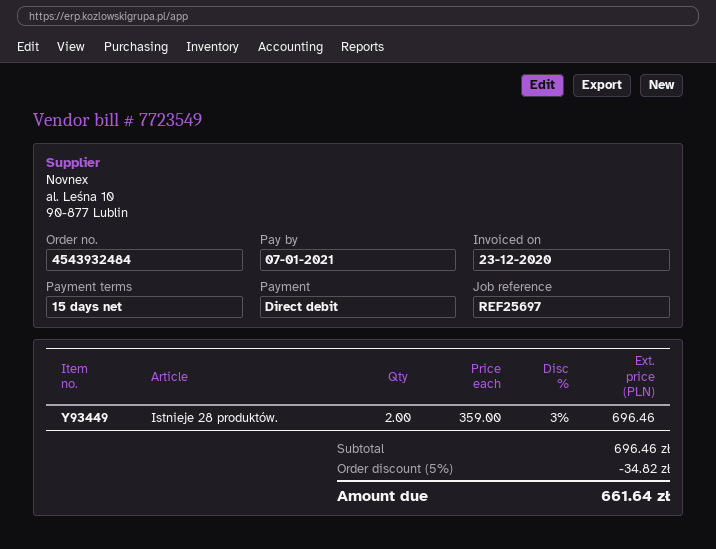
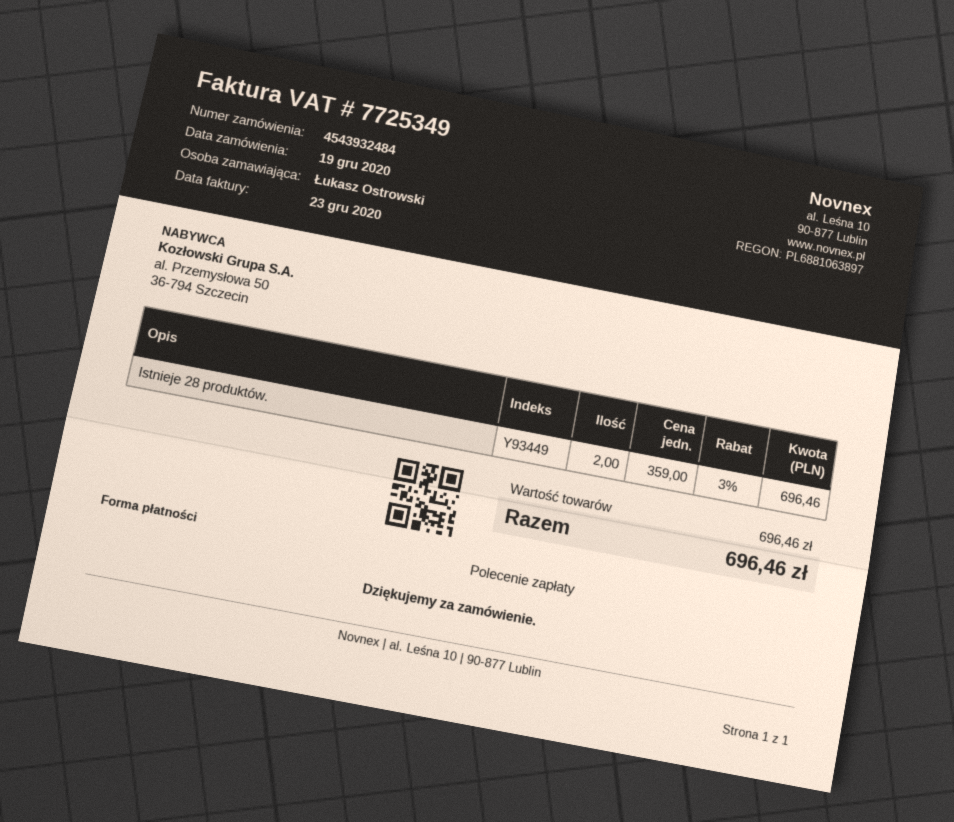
invoice number: 7723549 -> 7725349
discount: 5% = 34.82 -> none
total: 661.64 -> 696.46

